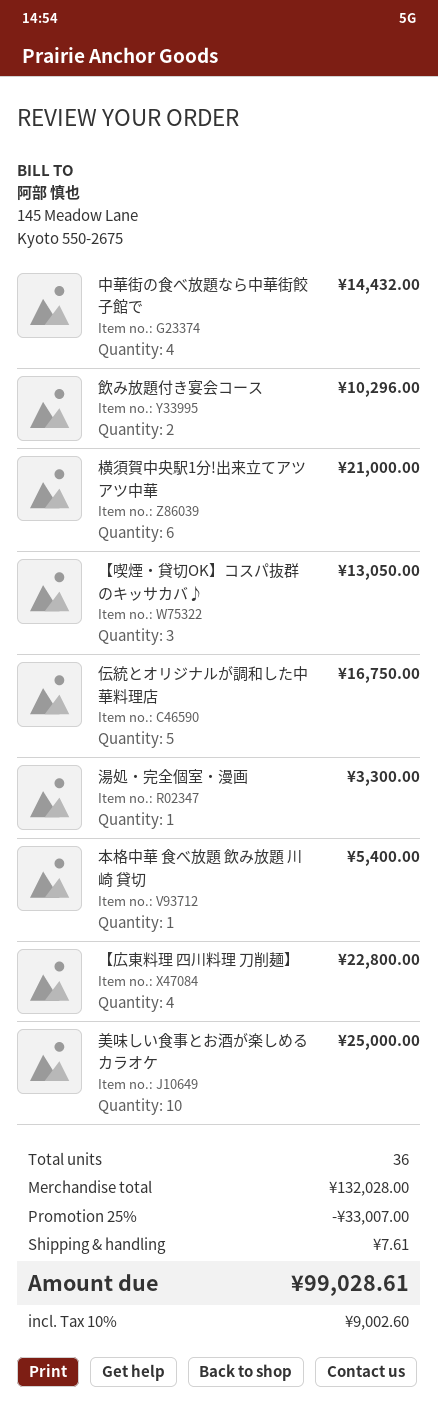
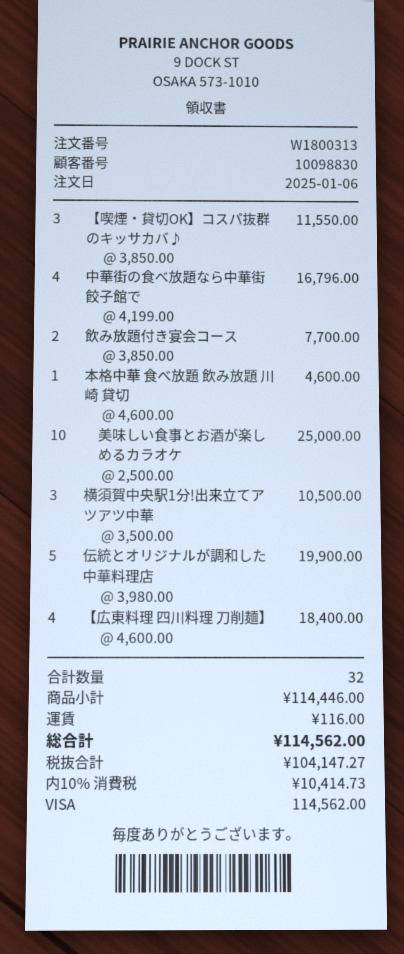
中華街の食べ放題なら中華街餃子館で: 4 for 14432.00 -> 4 for 16796.00
飲み放題付き宴会コース: 2 for 10296.00 -> 2 for 7700.00
横須賀中央駅1分!出来立てアツアツ中華: 6 for 21000.00 -> 3 for 10500.00
【喫煙・貸切OK】コスパ抜群のキッサカバ♪: 3 for 13050.00 -> 3 for 11550.00
伝統とオリジナルが調和した中華料理店: 5 for 16750.00 -> 5 for 19900.00
湯処・完全個室・漫画: 1 for 3300.00 -> none
本格中華 食べ放題 飲み放題 川崎 貸切: 1 for 5400.00 -> 1 for 4600.00
【広東料理 四川料理 刀削麺】: 4 for 22800.00 -> 4 for 18400.00
total quantity: 36 -> 32
subtotal: 132028.00 -> 114446.00
discount: 25% = 33007.00 -> none
shipping: 7.61 -> 116.00
tax: 10% = 9002.60 -> 10% = 10414.73
total: 99028.61 -> 114562.00

